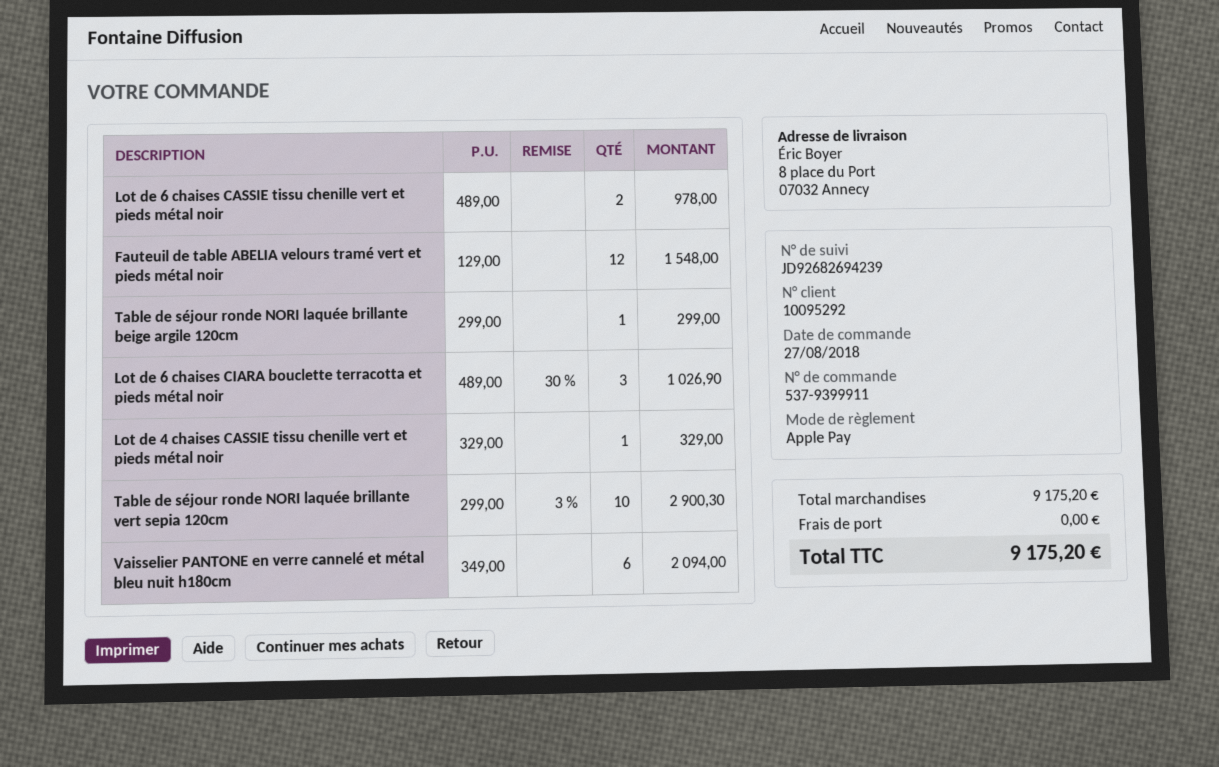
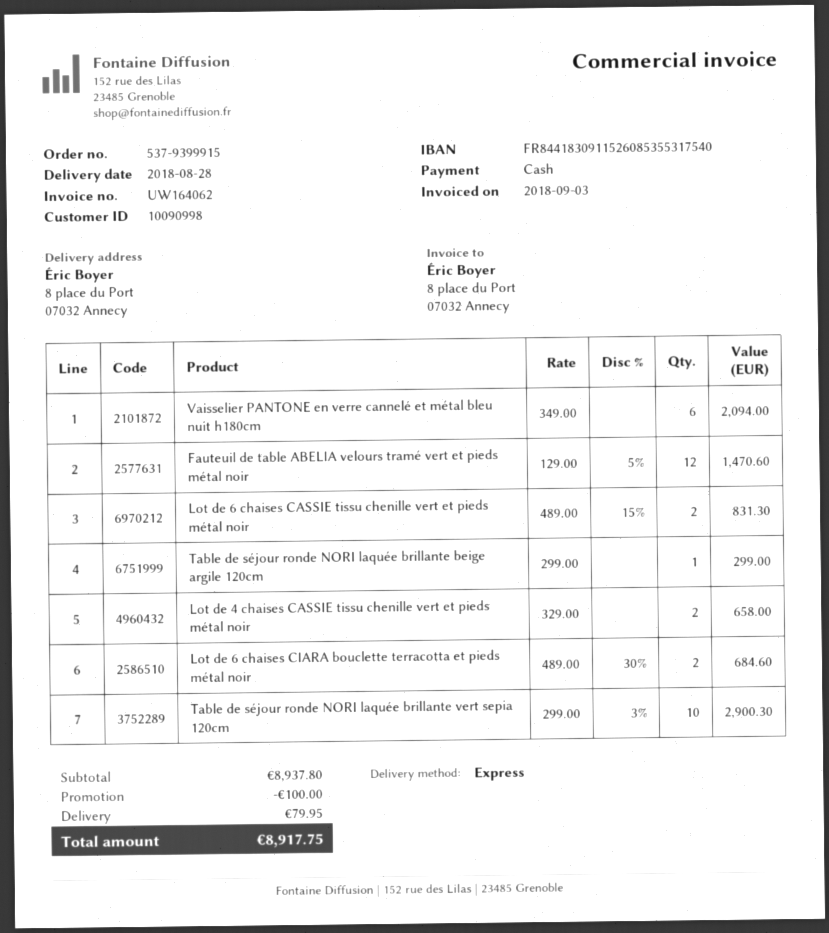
order number: 537-9399911 -> 537-9399915
customer number: 10095292 -> 10090998
payment method: Apple Pay -> cash
Lot de 6 chaises CASSIE tissu chenille vert et pieds métal noir: 2 x 489.00 = 978.00 -> 2 x 489.00 - 15% = 831.30
Fauteuil de table ABELIA velours tramé vert et pieds métal noir: 12 x 129.00 = 1548.00 -> 12 x 129.00 - 5% = 1470.60
Lot de 6 chaises CIARA bouclette terracotta et pieds métal noir: 3 x 489.00 - 30% = 1026.90 -> 2 x 489.00 - 30% = 684.60
Lot de 4 chaises CASSIE tissu chenille vert et pieds métal noir: 1 x 329.00 = 329.00 -> 2 x 329.00 = 658.00
subtotal: 9175.20 -> 8937.80
discount: none -> 100.00
shipping: 0.00 -> 79.95
total: 9175.20 -> 8917.75

